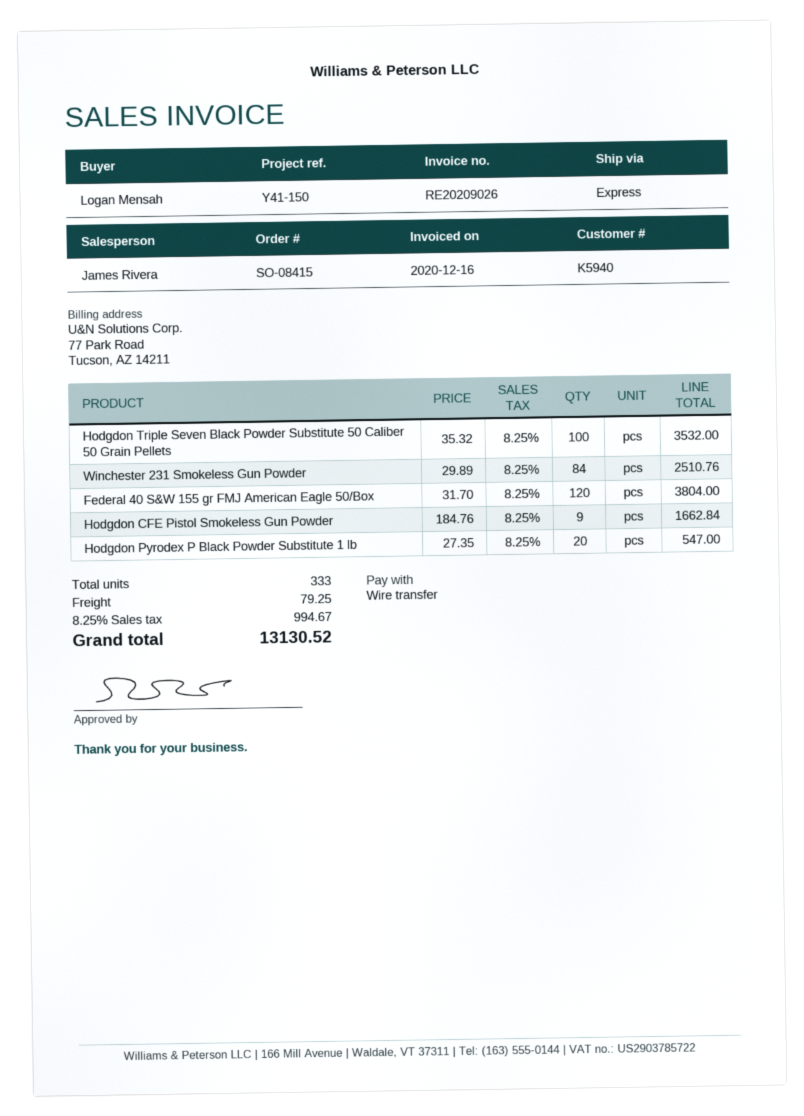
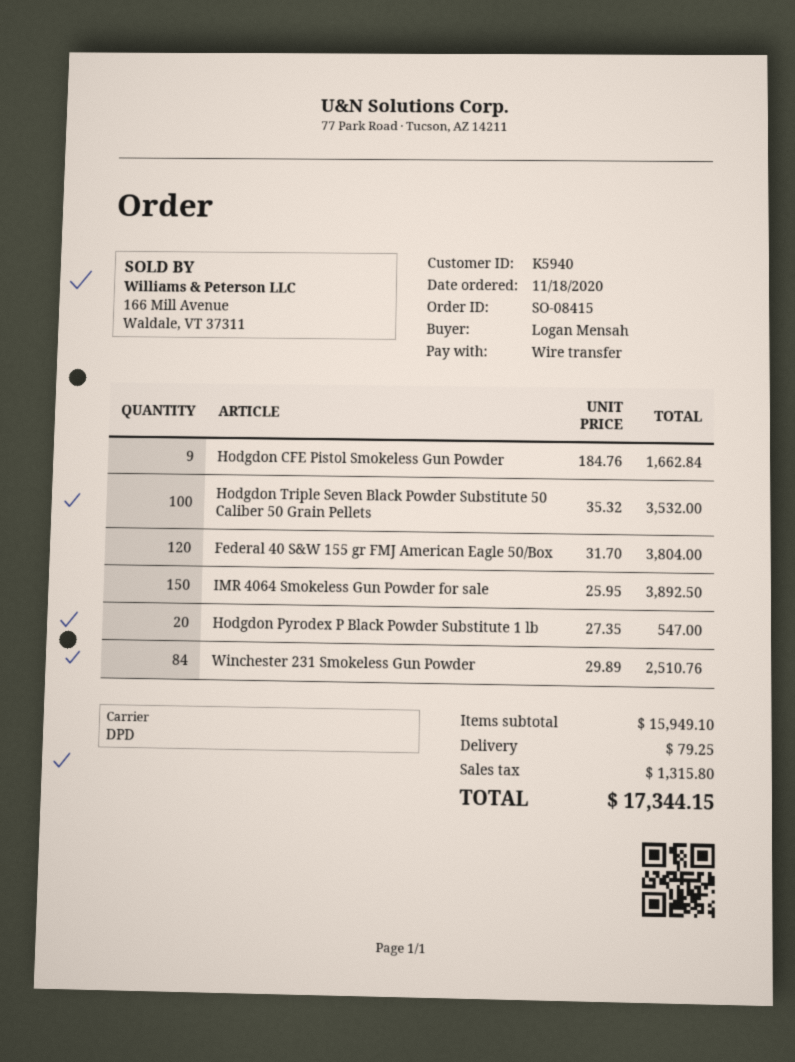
shipping method: express -> DPD
IMR 4064 Smokeless Gun Powder for sale: none -> 150 x 25.95 = 3892.50
tax: 994.67 -> 1315.80
total: 13130.52 -> 17344.15

